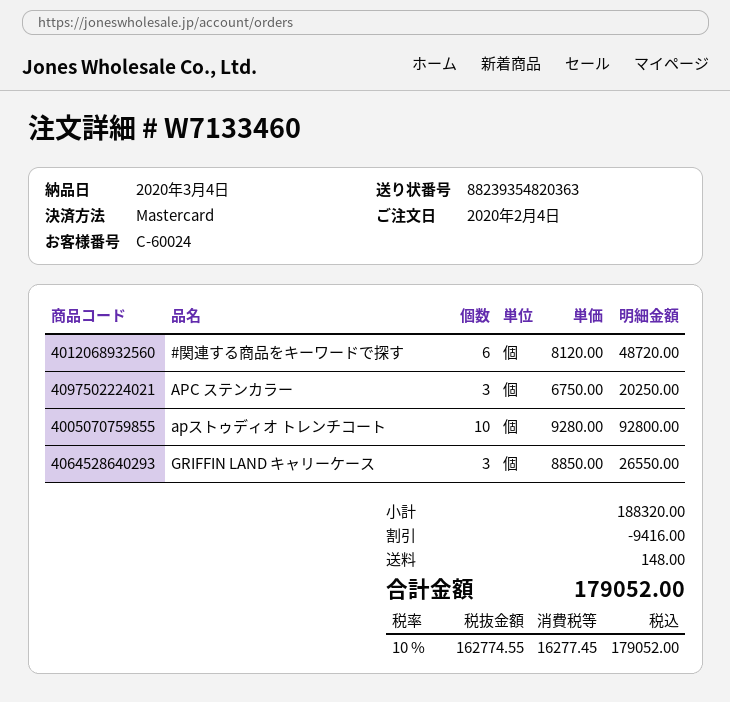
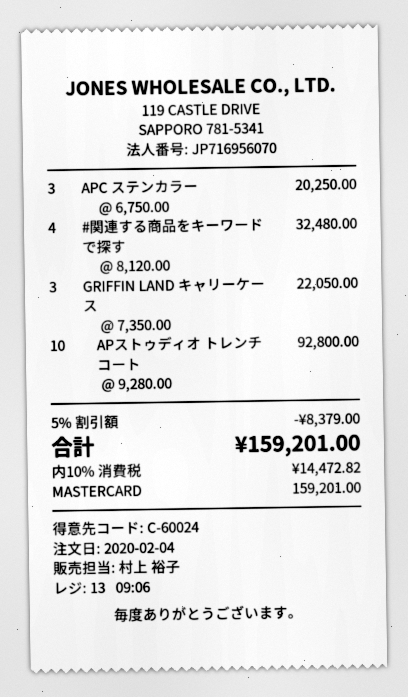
#関連する商品をキーワードで探す: 6 x 8120.00 = 48720.00 -> 4 x 8120.00 = 32480.00
GRIFFIN LAND キャリーケース: 3 x 8850.00 = 26550.00 -> 3 x 7350.00 = 22050.00
discount: 9416.00 -> 8379.00
shipping: 148.00 -> none
tax: 10% = 16277.45 -> 10% = 14472.82
total: 179052.00 -> 159201.00

